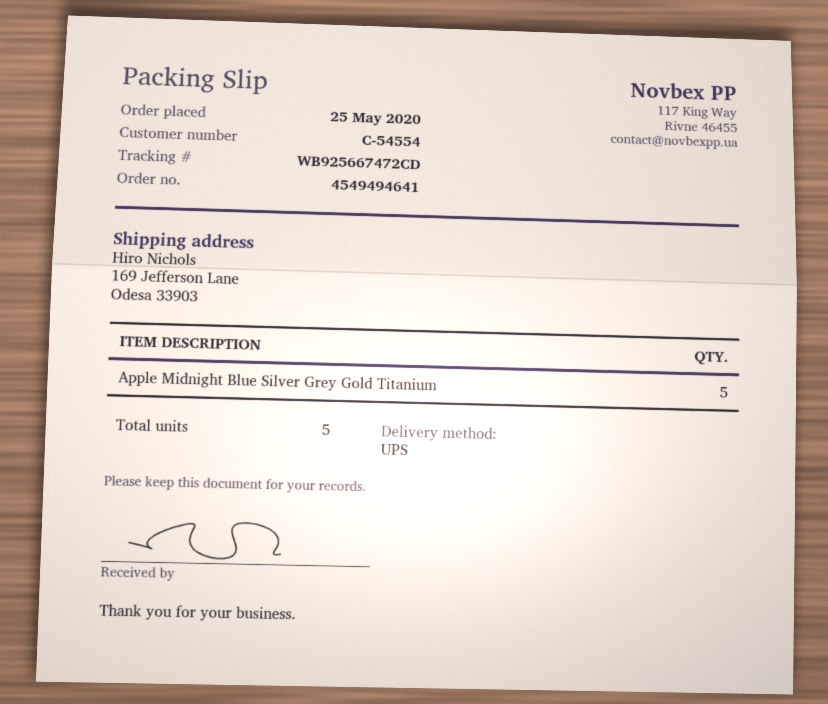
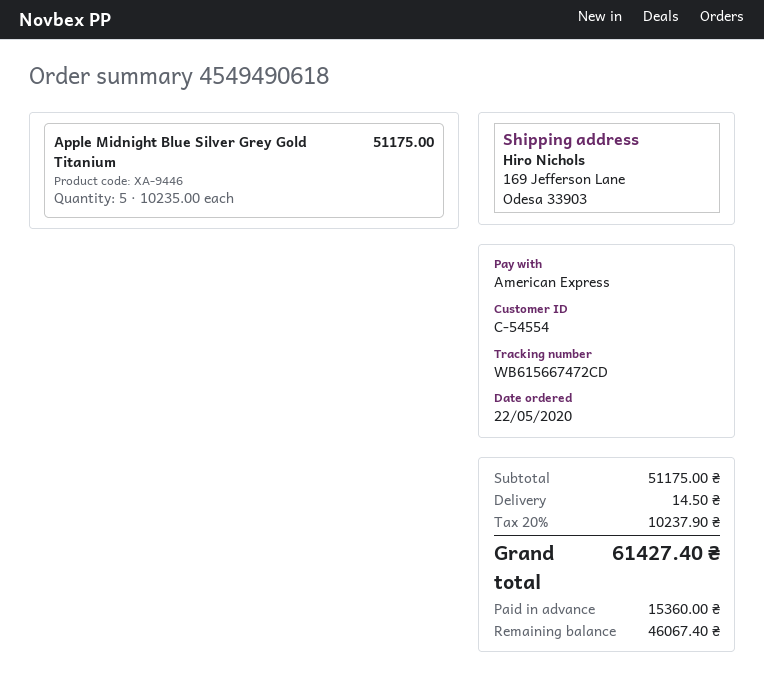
order number: 4549494641 -> 4549490618
order date: 2020-05-25 -> 2020-05-22
tracking number: WB925667472CD -> WB615667472CD

